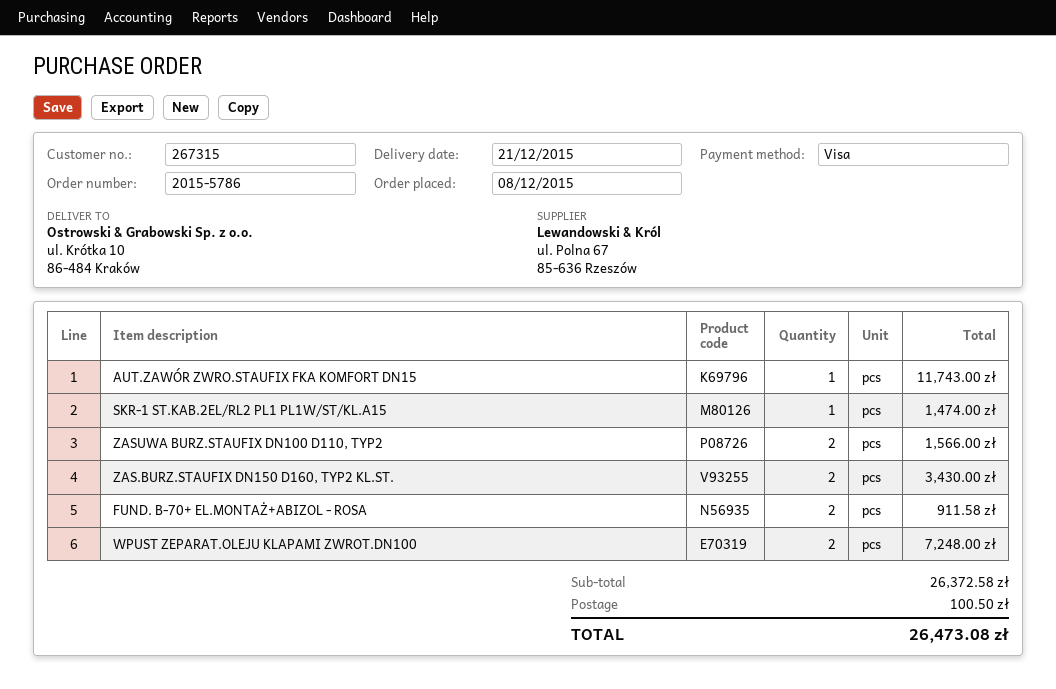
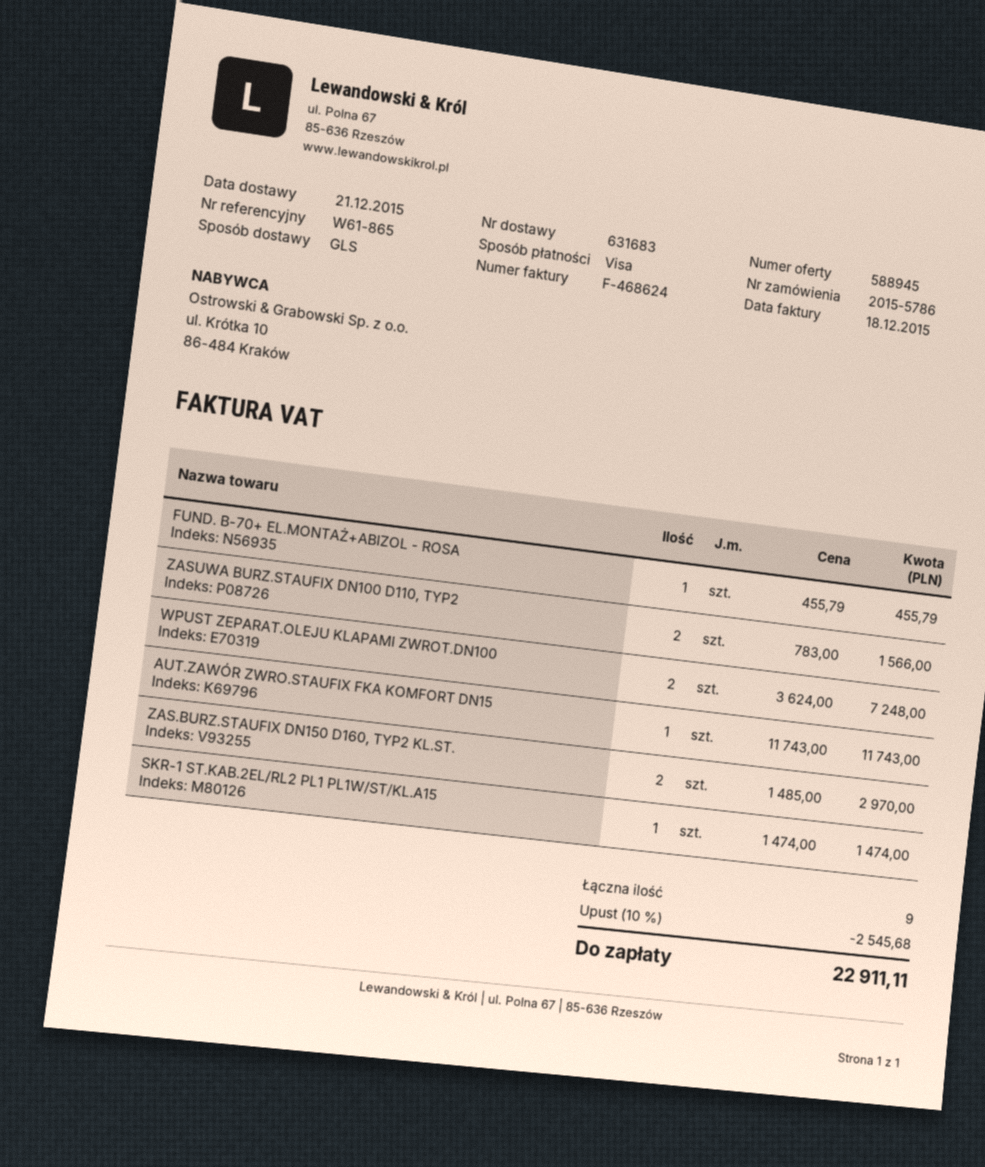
ZAS.BURZ.STAUFIX DN150 D160, TYP2 KL.ST.: 2 for 3430.00 -> 2 for 2970.00
FUND. B-70+ EL.MONTAŻ+ABIZOL - ROSA: 2 for 911.58 -> 1 for 455.79
discount: none -> 10% = 2545.68
shipping: 100.50 -> none
total: 26473.08 -> 22911.11

